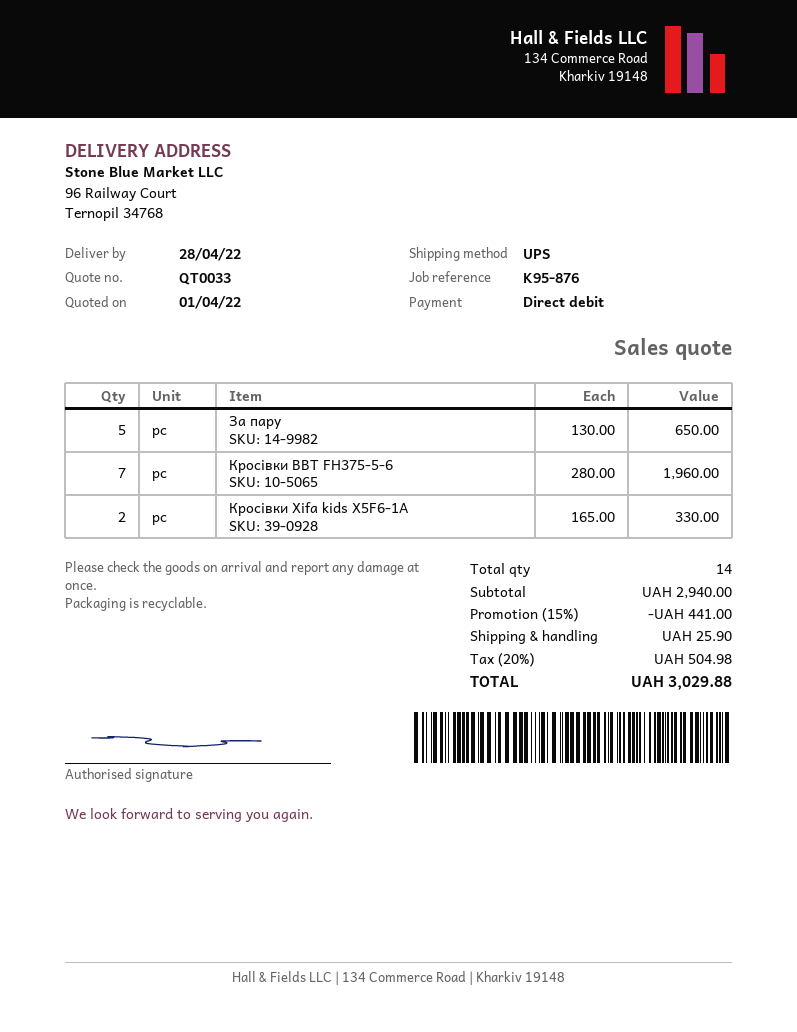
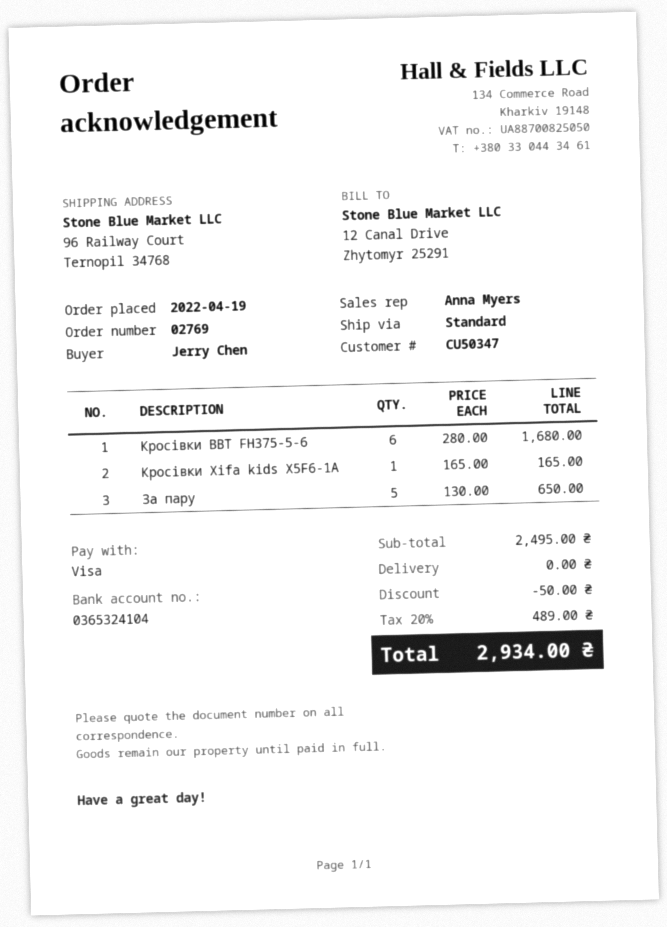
payment method: direct debit -> Visa
shipping method: UPS -> standard
Кросівки BBT FH375-5-6: 7 x 280.00 = 1960.00 -> 6 x 280.00 = 1680.00
Кросівки Xifa kids X5F6-1A: 2 x 165.00 = 330.00 -> 1 x 165.00 = 165.00
subtotal: 2940.00 -> 2495.00
discount: 441.00 -> 50.00
shipping: 25.90 -> 0.00
tax: 20% = 504.98 -> 20% = 489.00
total: 3029.88 -> 2934.00

